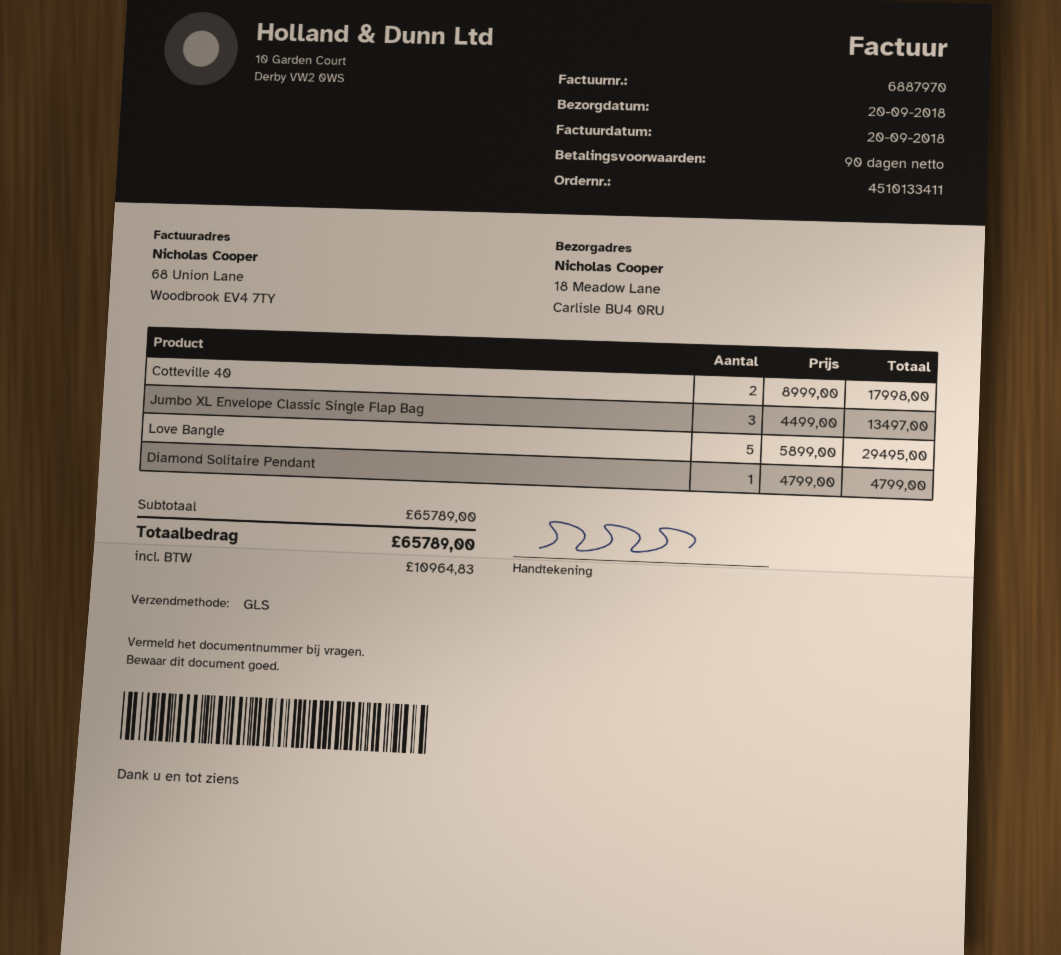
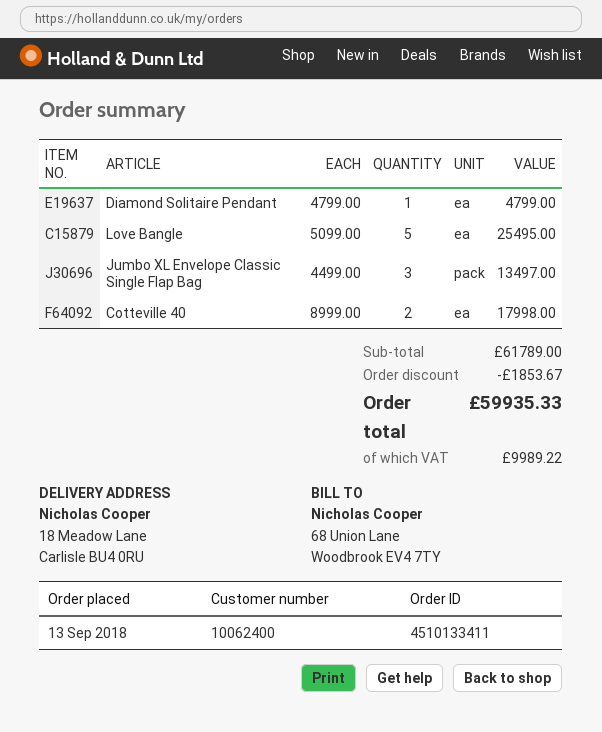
Love Bangle: 5 x 5899.00 = 29495.00 -> 5 x 5099.00 = 25495.00
subtotal: 65789.00 -> 61789.00
discount: none -> 1853.67
tax: 10964.83 -> 9989.22
total: 65789.00 -> 59935.33

